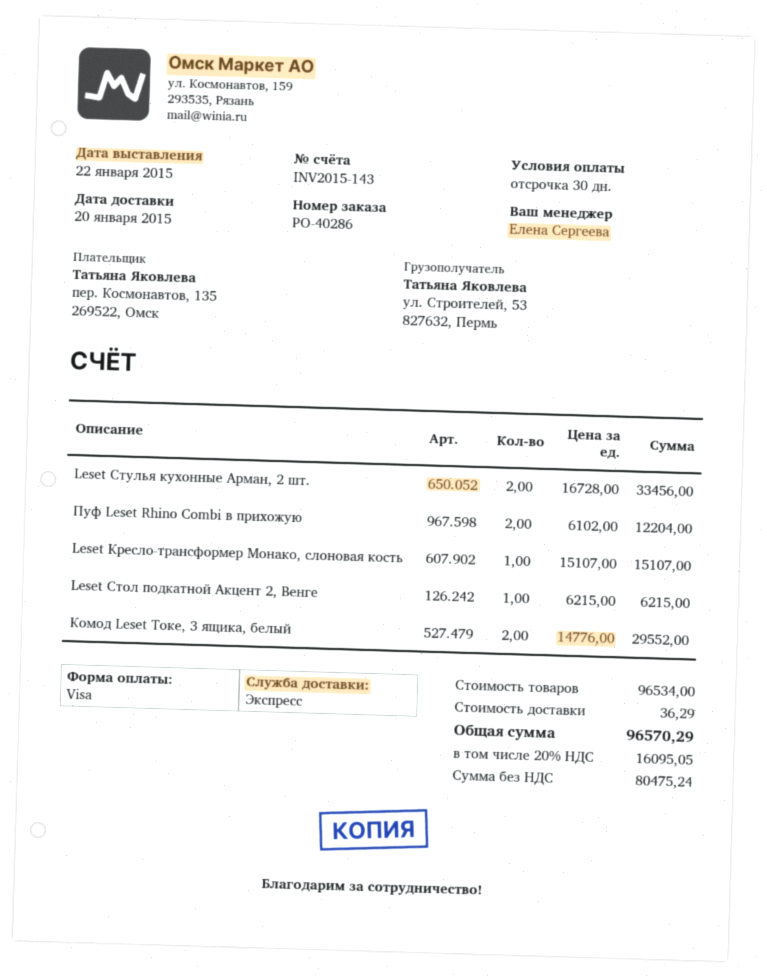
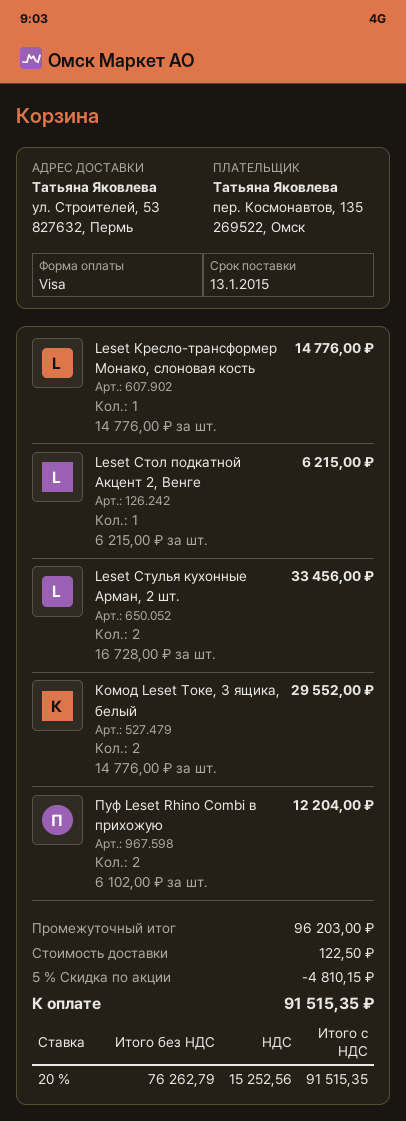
delivery date: 2015-01-20 -> 2015-01-13
Leset Кресло-трансформер Монако, слоновая кость: 1 x 15107.00 = 15107.00 -> 1 x 14776.00 = 14776.00
subtotal: 96534.00 -> 96203.00
discount: none -> 5% = 4810.15
shipping: 36.29 -> 122.50
net: 80475.24 -> 76262.79
tax: 20% = 16095.05 -> 20% = 15252.56
total: 96570.29 -> 91515.35

